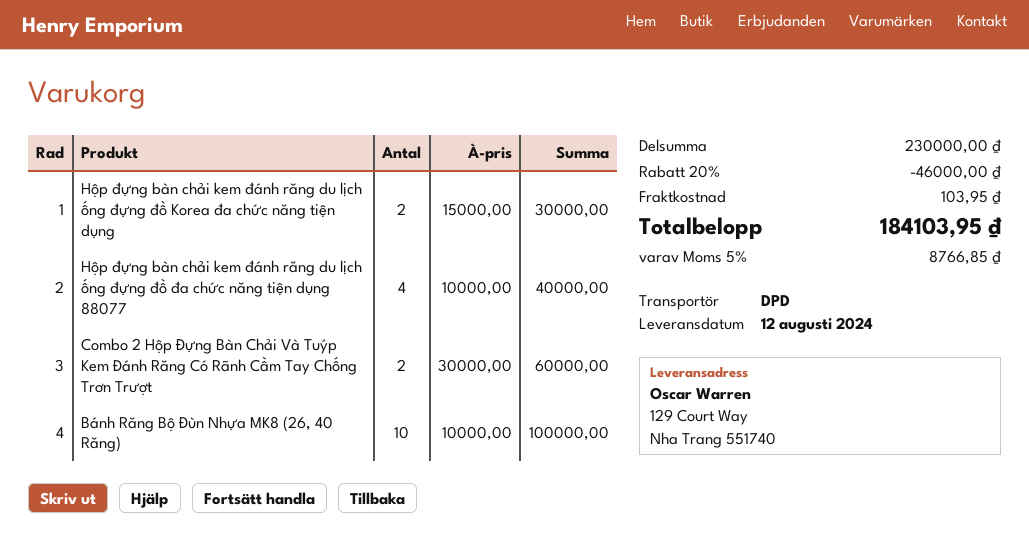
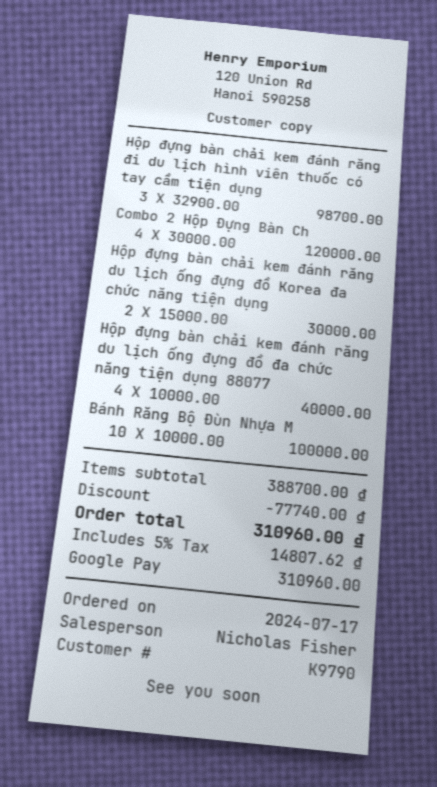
Combo 2 Hộp Đựng Bàn Chải Và Tuýp Kem Đánh Răng Có Rãnh Cầm Tay Chống Trơn Trượt: 2 x 30000.00 = 60000.00 -> 4 x 30000.00 = 120000.00
Hộp đựng bàn chải kem đánh răng đi du lịch hình viên thuốc có tay cầm tiện dụng: none -> 3 x 32900.00 = 98700.00
subtotal: 230000.00 -> 388700.00
discount: 46000.00 -> 77740.00
shipping: 103.95 -> none
tax: 5% = 8766.85 -> 5% = 14807.62
total: 184103.95 -> 310960.00

